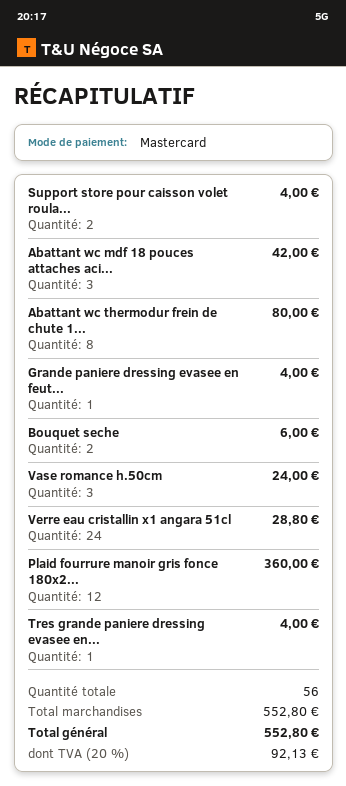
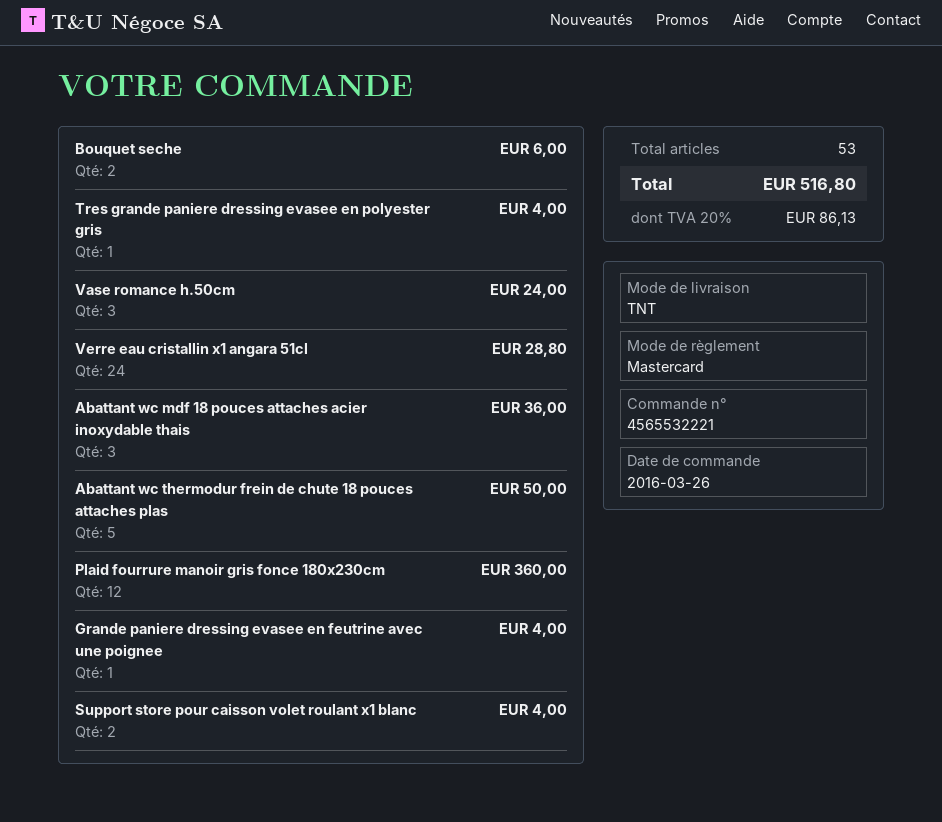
Abattant wc mdf 18 pouces attaches aci...: 3 for 42.00 -> 3 for 36.00
Abattant wc thermodur frein de chute 1...: 8 for 80.00 -> 5 for 50.00
total quantity: 56 -> 53
tax: 20% = 92.13 -> 20% = 86.13
total: 552.80 -> 516.80

